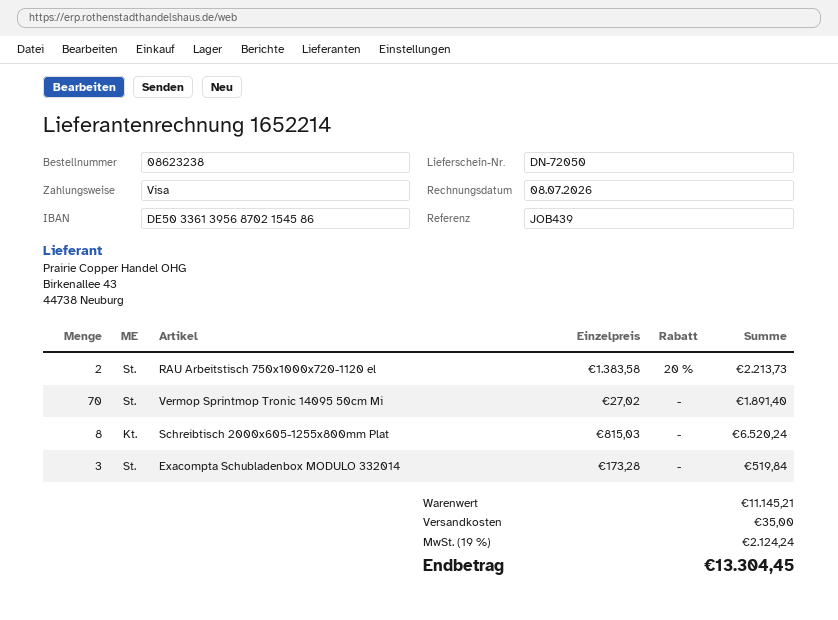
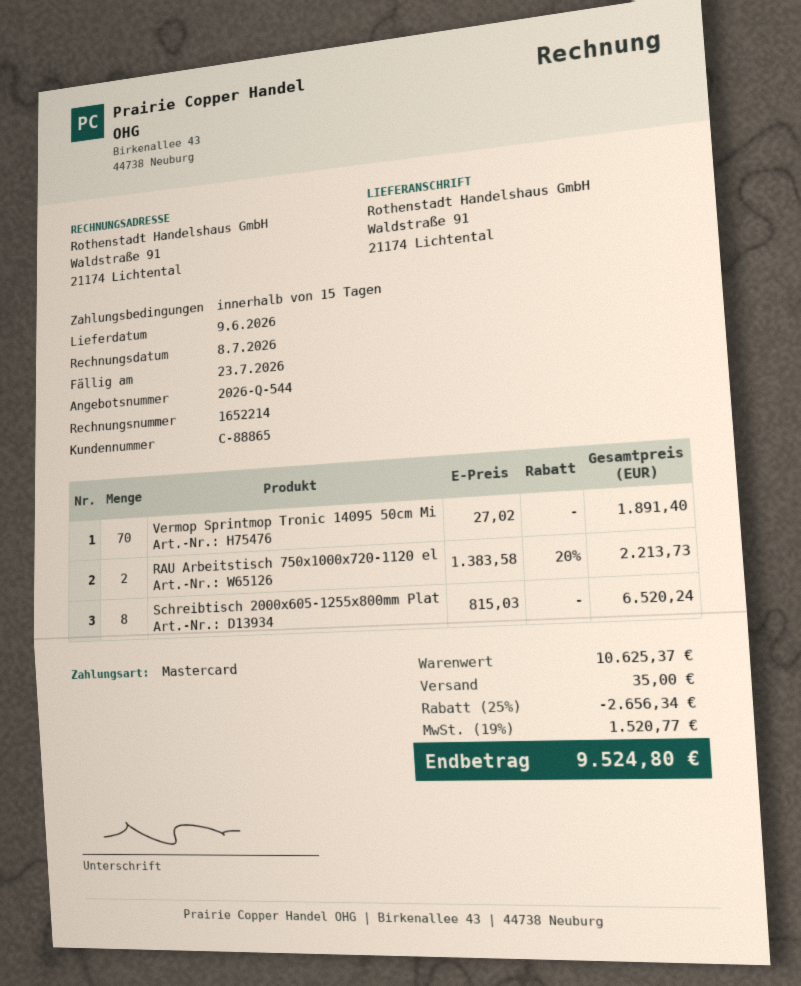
payment method: Visa -> Mastercard
Exacompta Schubladenbox MODULO 332014: 3 x 173.28 = 519.84 -> none
subtotal: 11145.21 -> 10625.37
discount: none -> 25% = 2656.34
tax: 19% = 2124.24 -> 19% = 1520.77
total: 13304.45 -> 9524.80

